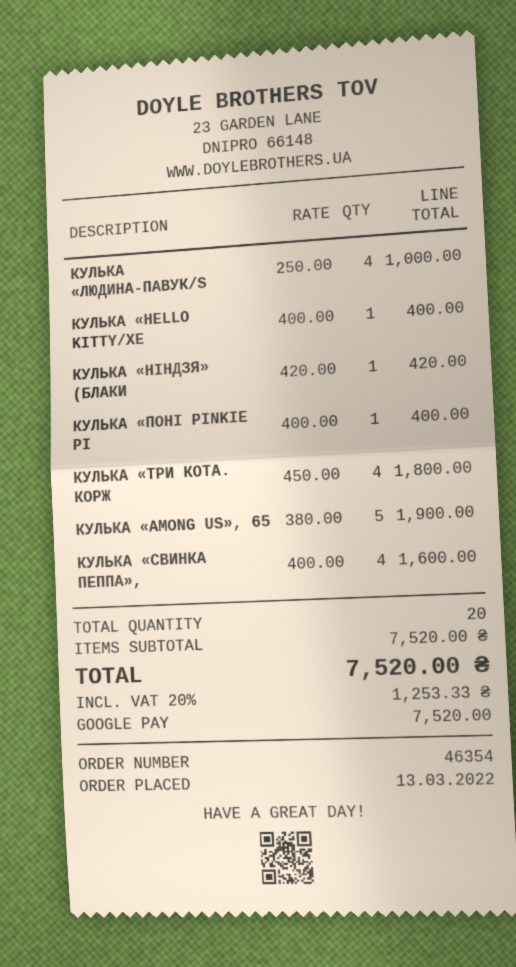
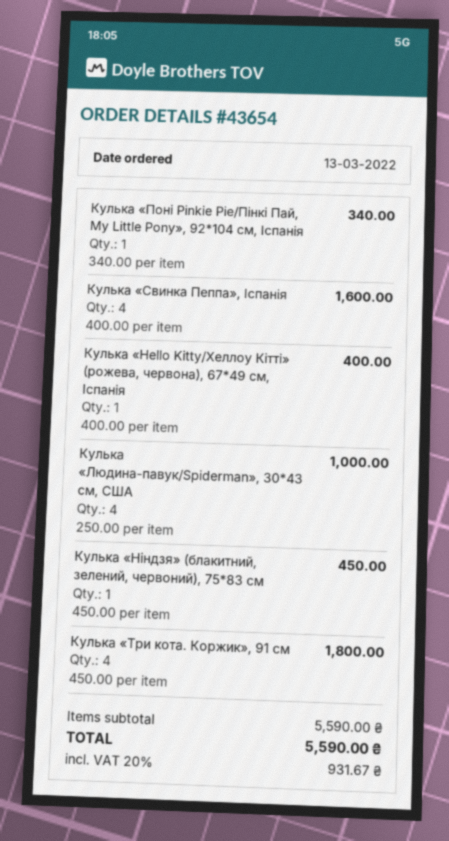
order number: 46354 -> 43654
КУЛЬКА «НІНДЗЯ» (БЛАКИ: 1 x 420.00 = 420.00 -> 1 x 450.00 = 450.00
КУЛЬКА «ПОНІ PINKIE PI: 1 x 400.00 = 400.00 -> 1 x 340.00 = 340.00
КУЛЬКА «AMONG US», 65: 5 x 380.00 = 1900.00 -> none
subtotal: 7520.00 -> 5590.00
tax: 20% = 1253.33 -> 20% = 931.67
total: 7520.00 -> 5590.00

